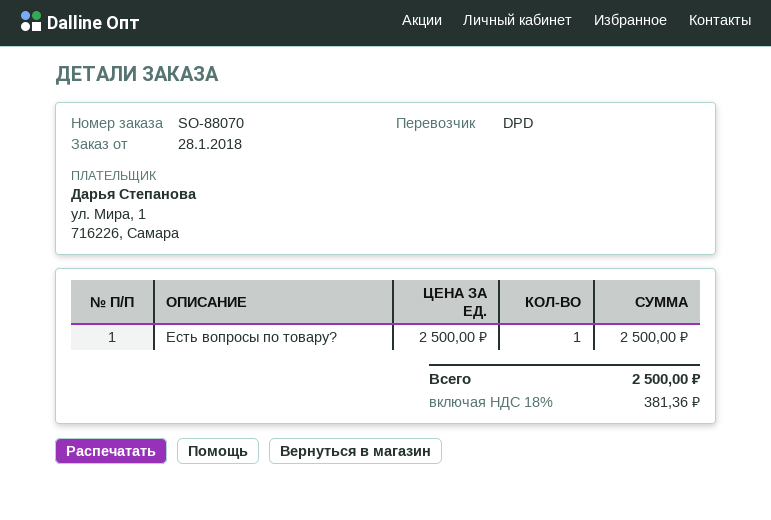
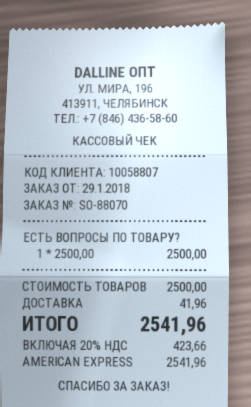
order date: 2018-01-28 -> 2018-01-29
shipping: none -> 41.96
tax: 18% = 381.36 -> 20% = 423.66
total: 2500.00 -> 2541.96

